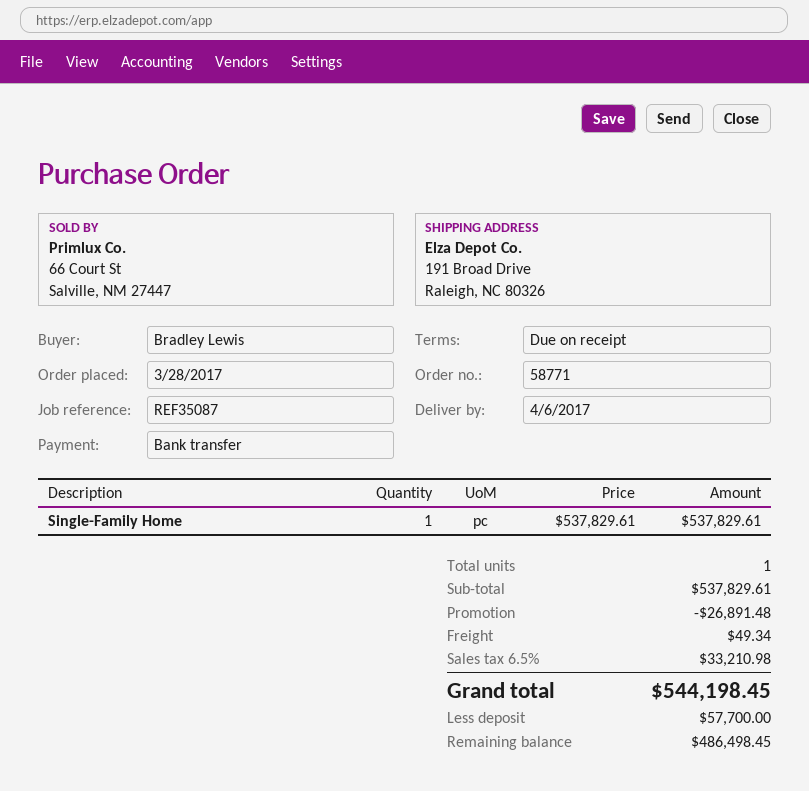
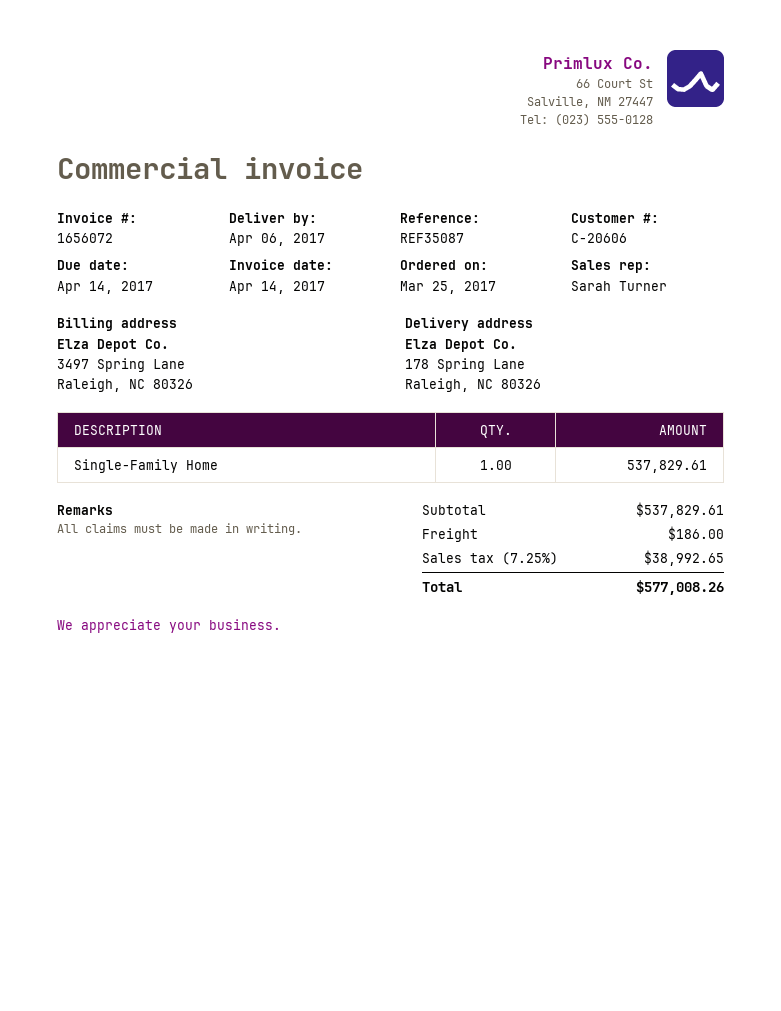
order date: 2017-03-28 -> 2017-03-25
ship to: 191 Broad Drive, Raleigh, NC 80326 -> 178 Spring Lane, Raleigh, NC 80326
discount: 26891.48 -> none
shipping: 49.34 -> 186.00
tax: 6.5% = 33210.98 -> 7.25% = 38992.65
total: 544198.45 -> 577008.26

